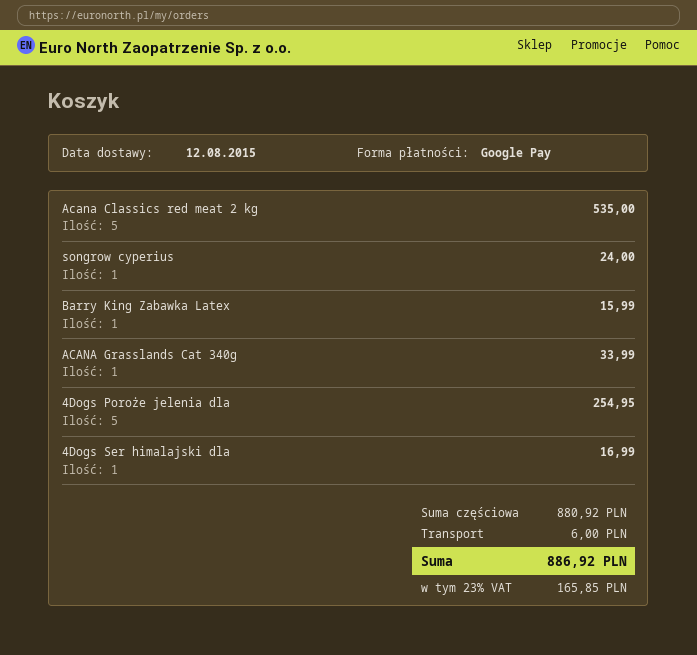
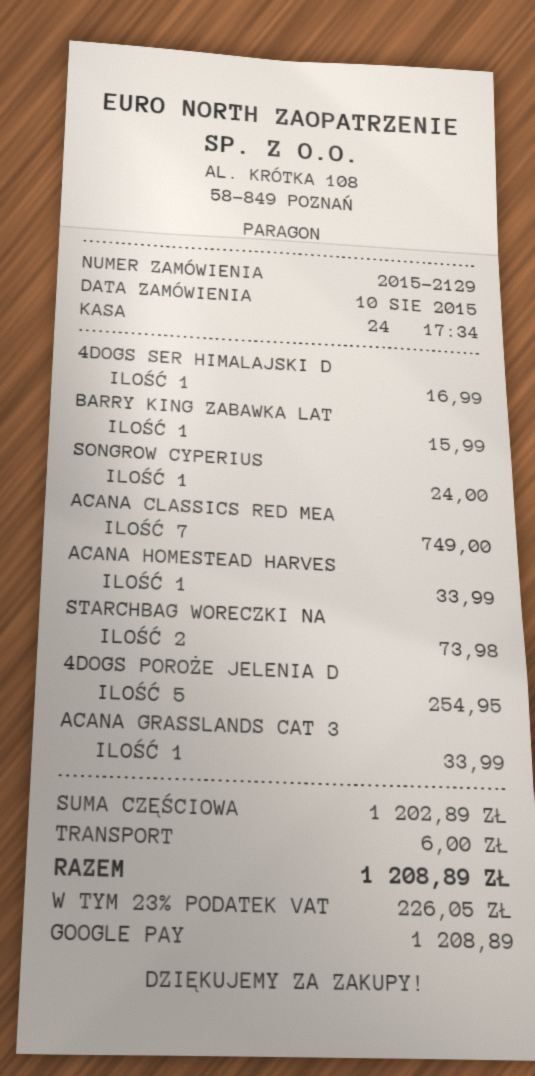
Acana Classics red meat 2 kg: 5 for 535.00 -> 7 for 749.00
ACANA HOMESTEAD HARVES: none -> 1 for 33.99
STARCHBAG WORECZKI NA: none -> 2 for 73.98
subtotal: 880.92 -> 1202.89
tax: 23% = 165.85 -> 23% = 226.05
total: 886.92 -> 1208.89

